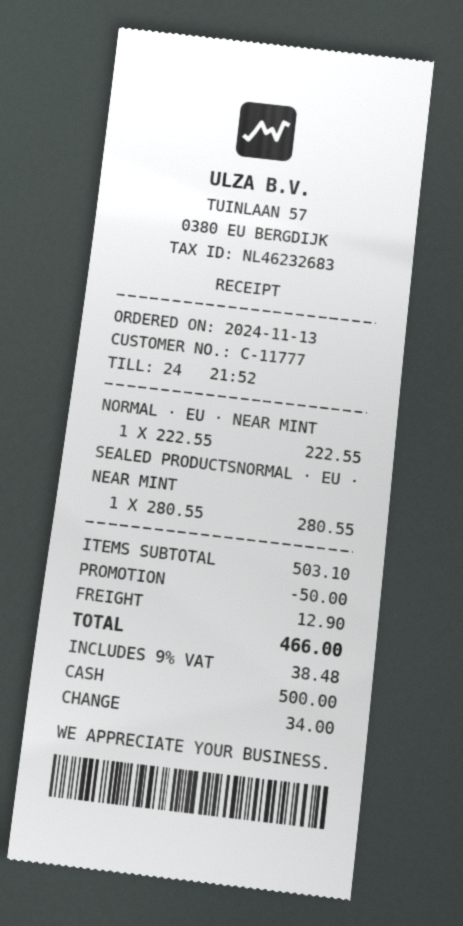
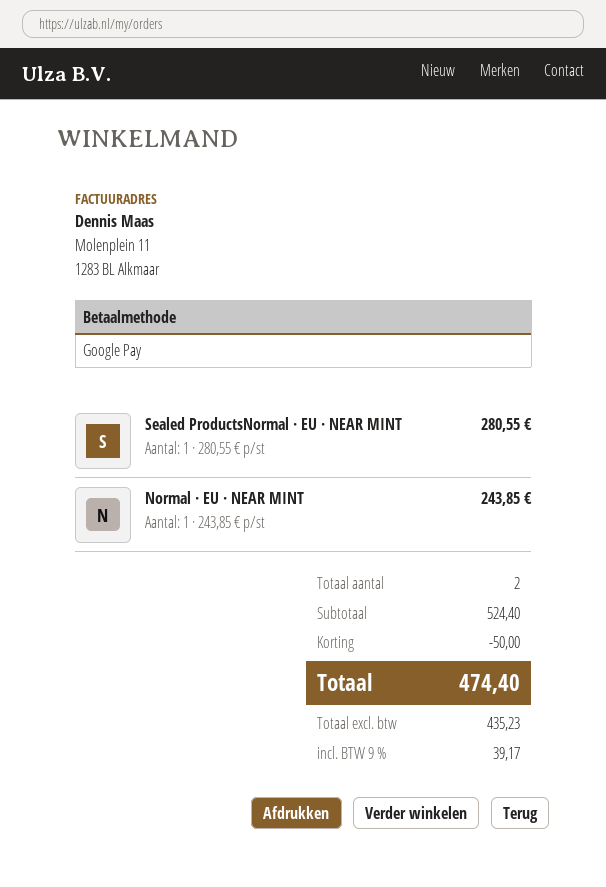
payment method: cash -> Google Pay
NORMAL · EU · NEAR MINT: 1 x 222.55 = 222.55 -> 1 x 243.85 = 243.85
subtotal: 503.10 -> 524.40
shipping: 12.90 -> none
tax: 9% = 38.48 -> 9% = 39.17
total: 466.00 -> 474.40

